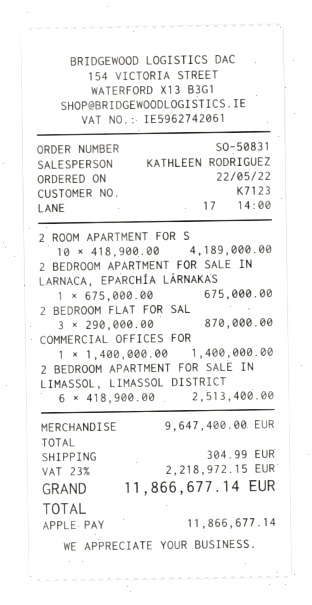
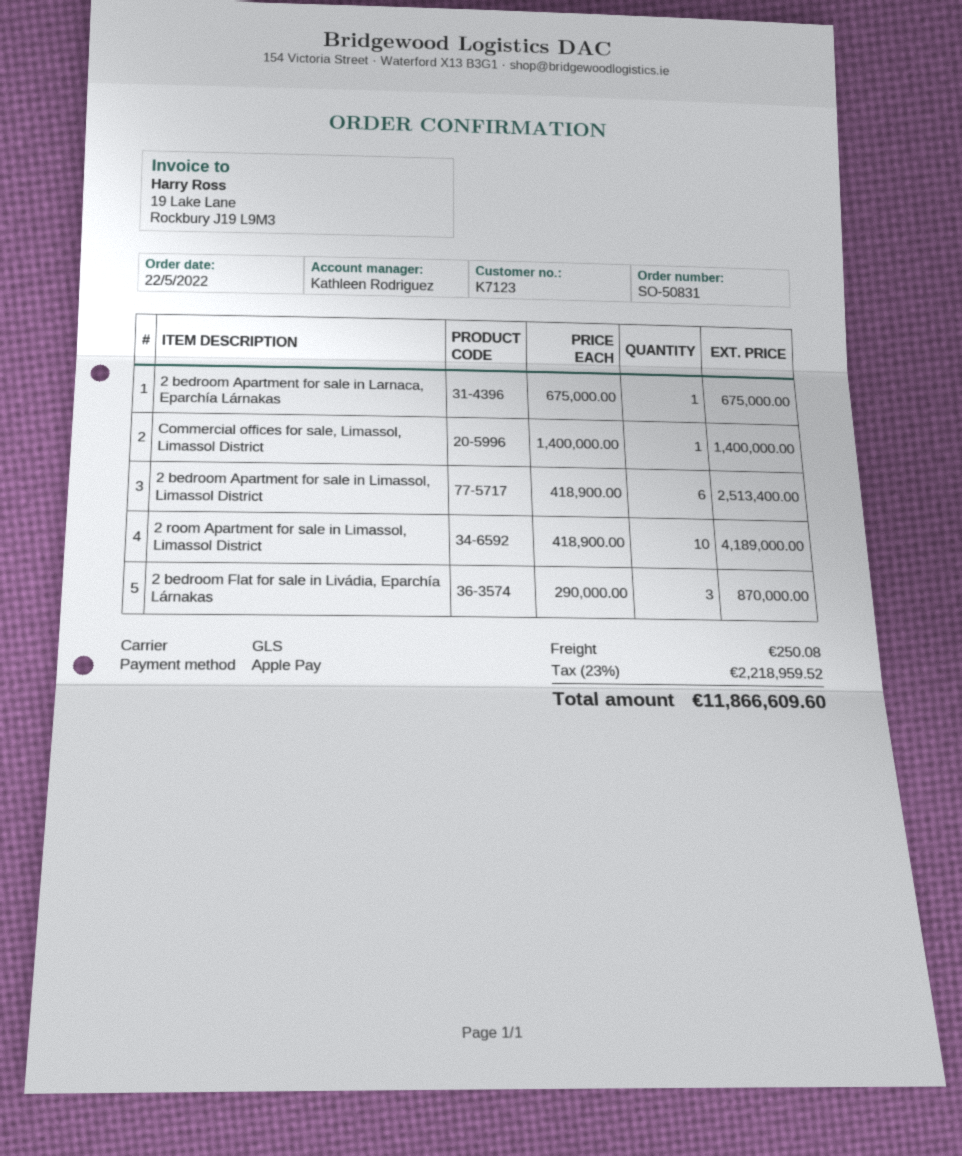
shipping: 304.99 -> 250.08
tax: 23% = 2218972.15 -> 23% = 2218959.52
total: 11866677.14 -> 11866609.60

